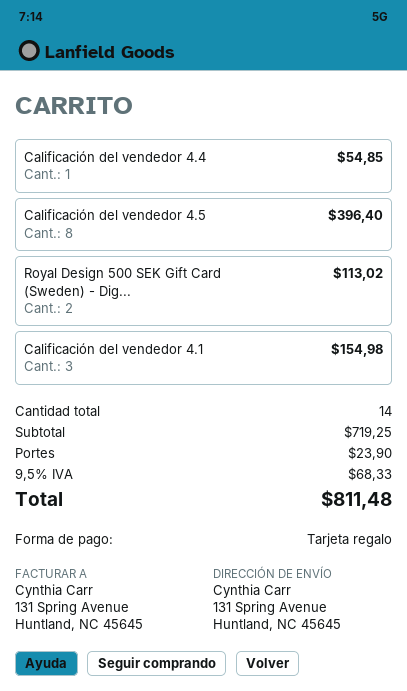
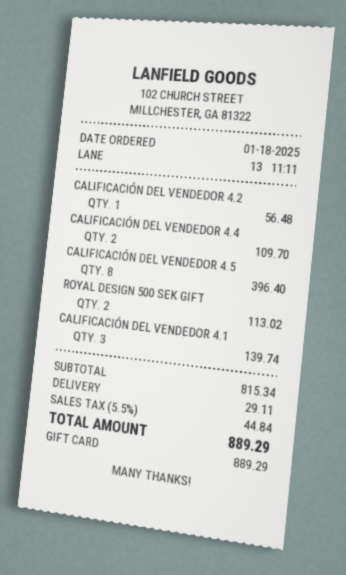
Calificación del vendedor 4.4: 1 for 54.85 -> 2 for 109.70
Calificación del vendedor 4.1: 3 for 154.98 -> 3 for 139.74
CALIFICACIÓN DEL VENDEDOR 4.2: none -> 1 for 56.48
subtotal: 719.25 -> 815.34
shipping: 23.90 -> 29.11
tax: 9.5% = 68.33 -> 5.5% = 44.84
total: 811.48 -> 889.29

